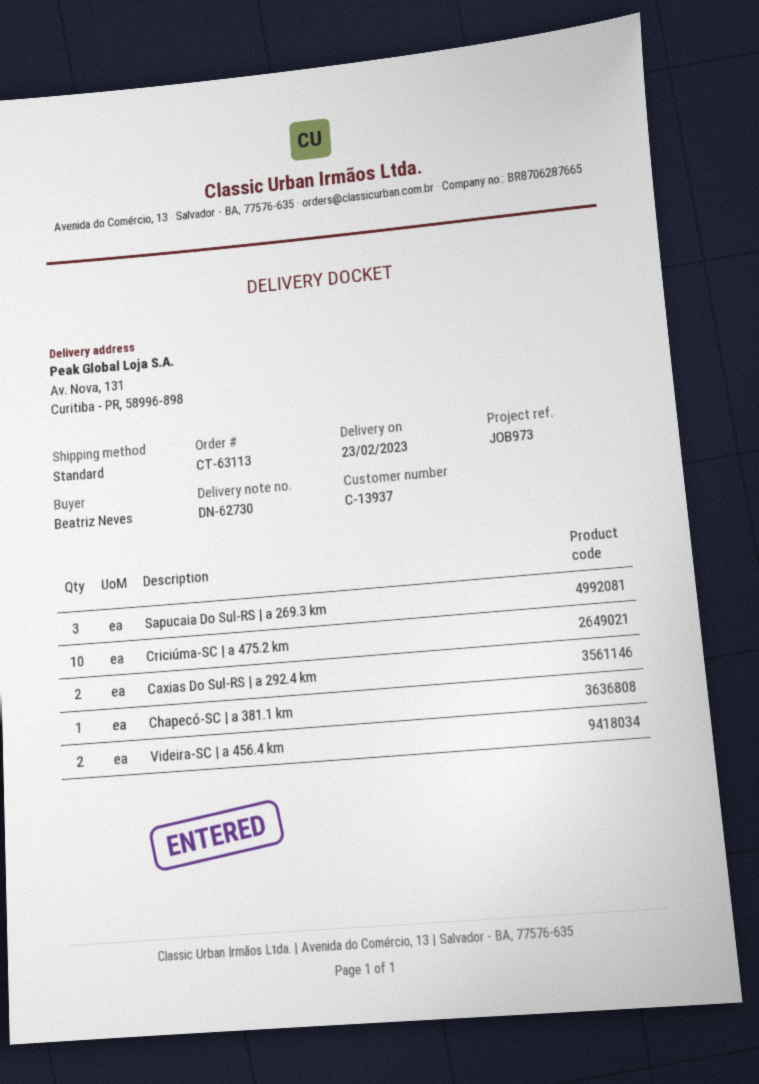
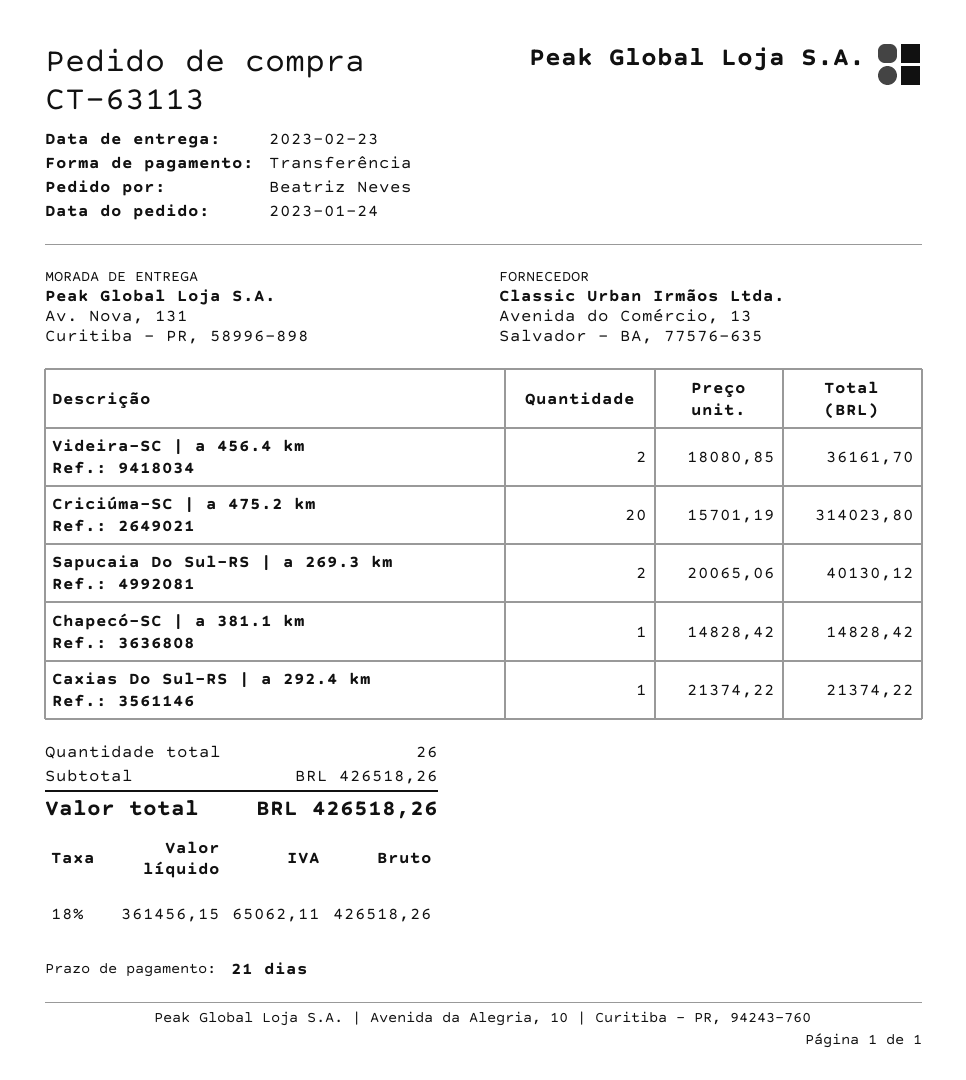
Sapucaia Do Sul-RS | a 269.3 km: 3 -> 2
Criciúma-SC | a 475.2 km: 10 -> 20
Caxias Do Sul-RS | a 292.4 km: 2 -> 1

